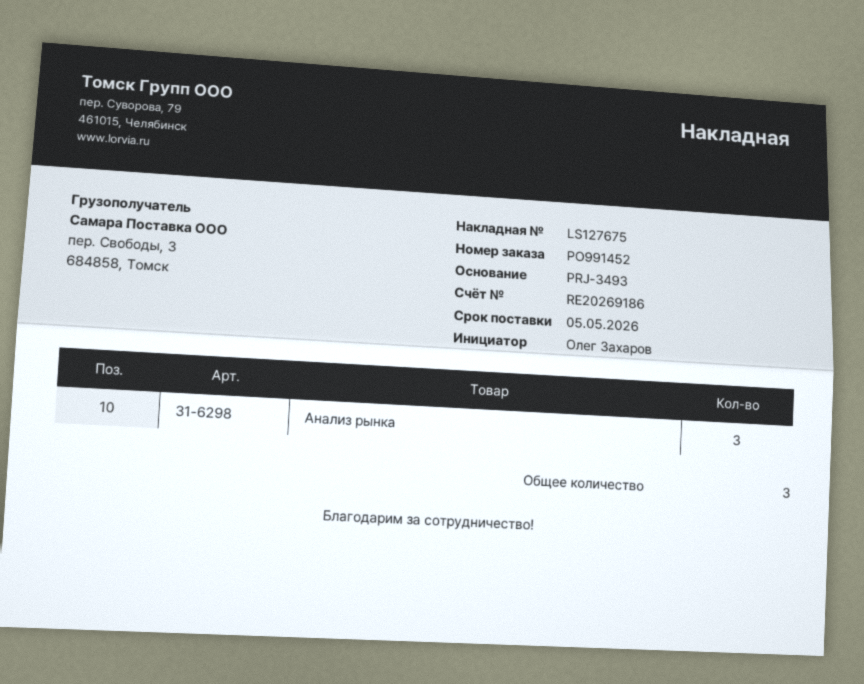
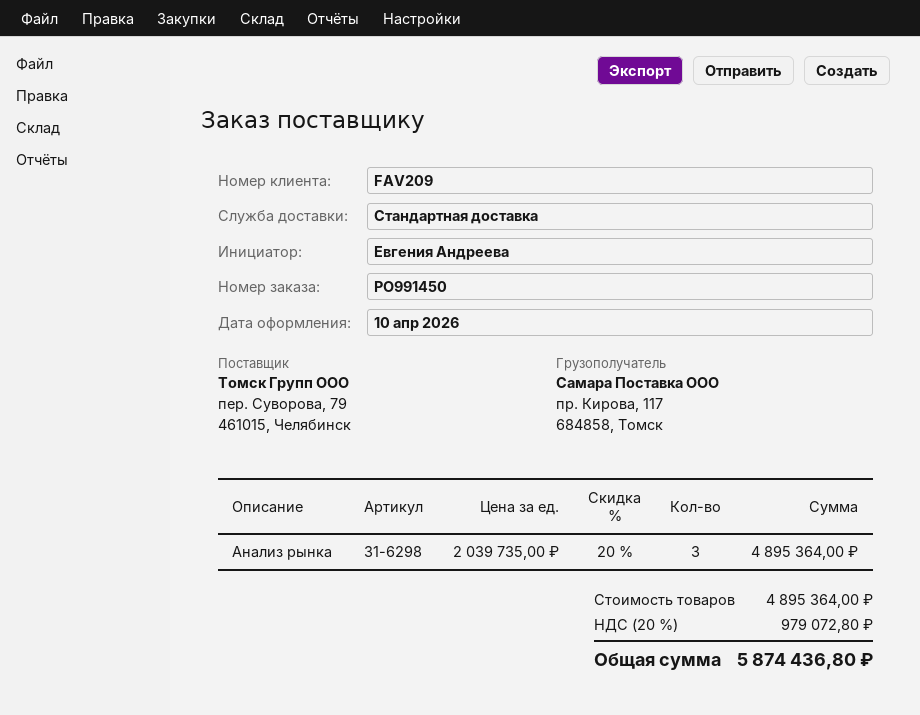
order number: PO991452 -> PO991450
ordered by: Олег Захаров -> Евгения Андреева
ship to: пер. Свободы, 3, 684858, Томск -> пр. Кирова, 117, 684858, Томск

